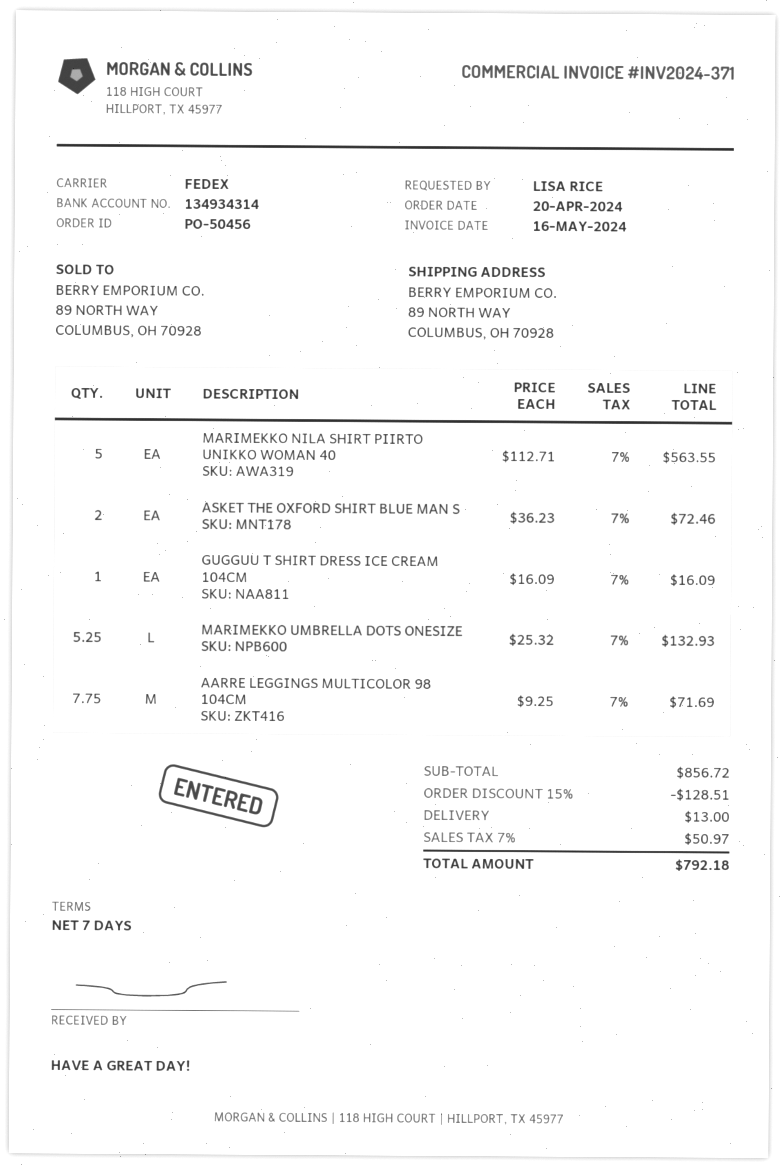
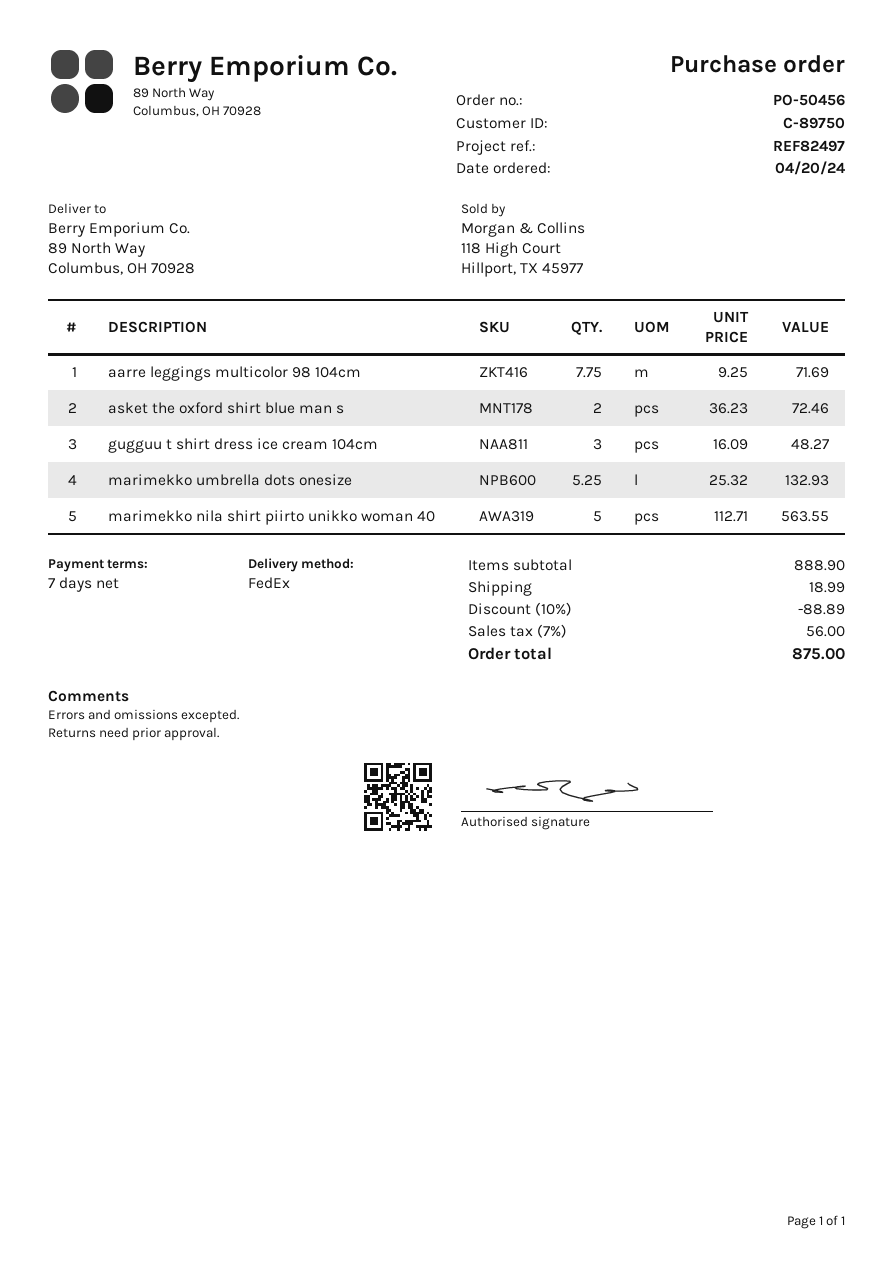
GUGGUU T SHIRT DRESS ICE CREAM 104CM: 1 x 16.09 = 16.09 -> 3 x 16.09 = 48.27
subtotal: 856.72 -> 888.90
discount: 15% = 128.51 -> 10% = 88.89
shipping: 13.00 -> 18.99
tax: 7% = 50.97 -> 7% = 56.00
total: 792.18 -> 875.00

